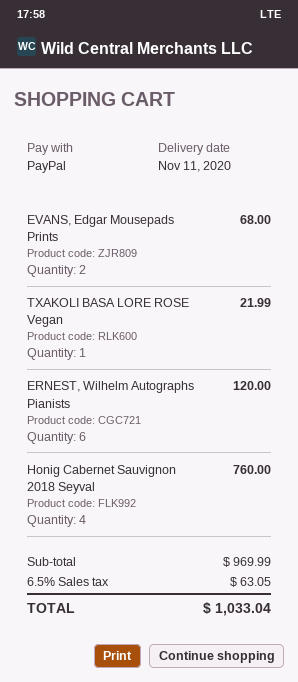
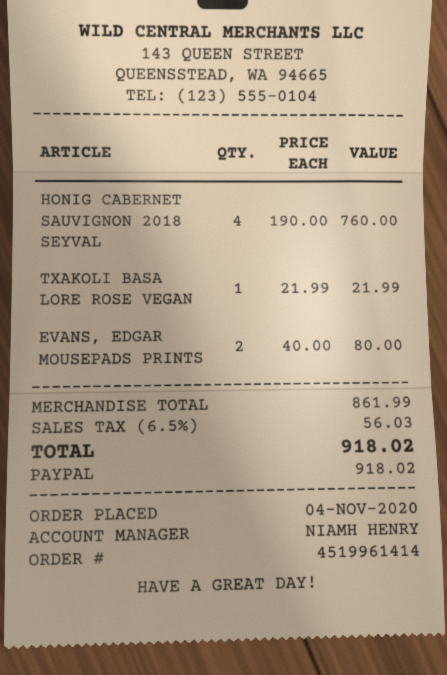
EVANS, Edgar Mousepads Prints: 2 for 68.00 -> 2 for 80.00
ERNEST, Wilhelm Autographs Pianists: 6 for 120.00 -> none
subtotal: 969.99 -> 861.99
tax: 6.5% = 63.05 -> 6.5% = 56.03
total: 1033.04 -> 918.02

